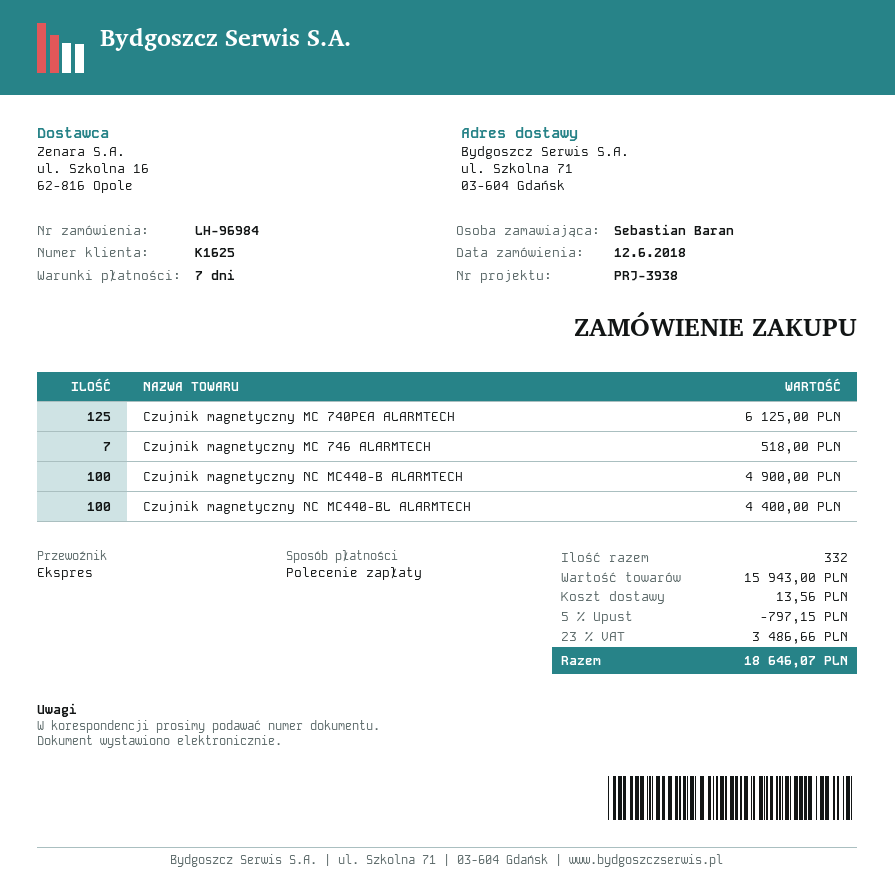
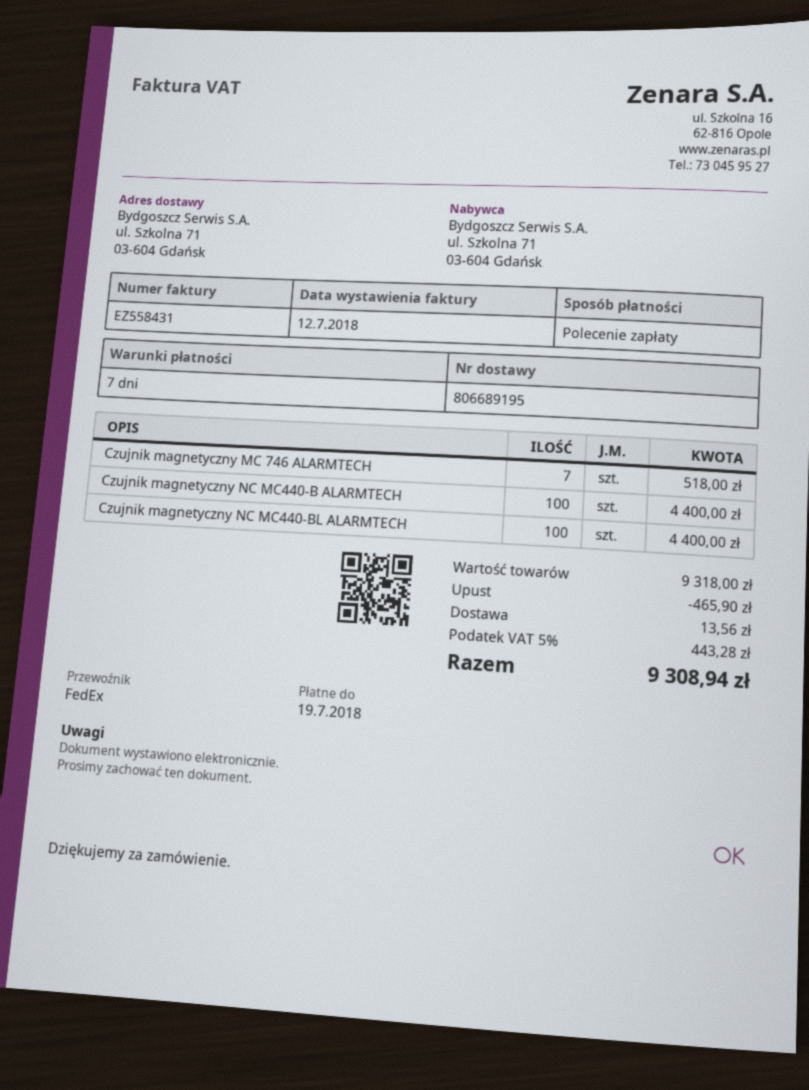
shipping method: express -> FedEx
Czujnik magnetyczny MC 740PEA ALARMTECH: 125 for 6125.00 -> none
Czujnik magnetyczny NC MC440-B ALARMTECH: 100 for 4900.00 -> 100 for 4400.00
subtotal: 15943.00 -> 9318.00
discount: 797.15 -> 465.90
tax: 23% = 3486.66 -> 5% = 443.28
total: 18646.07 -> 9308.94

